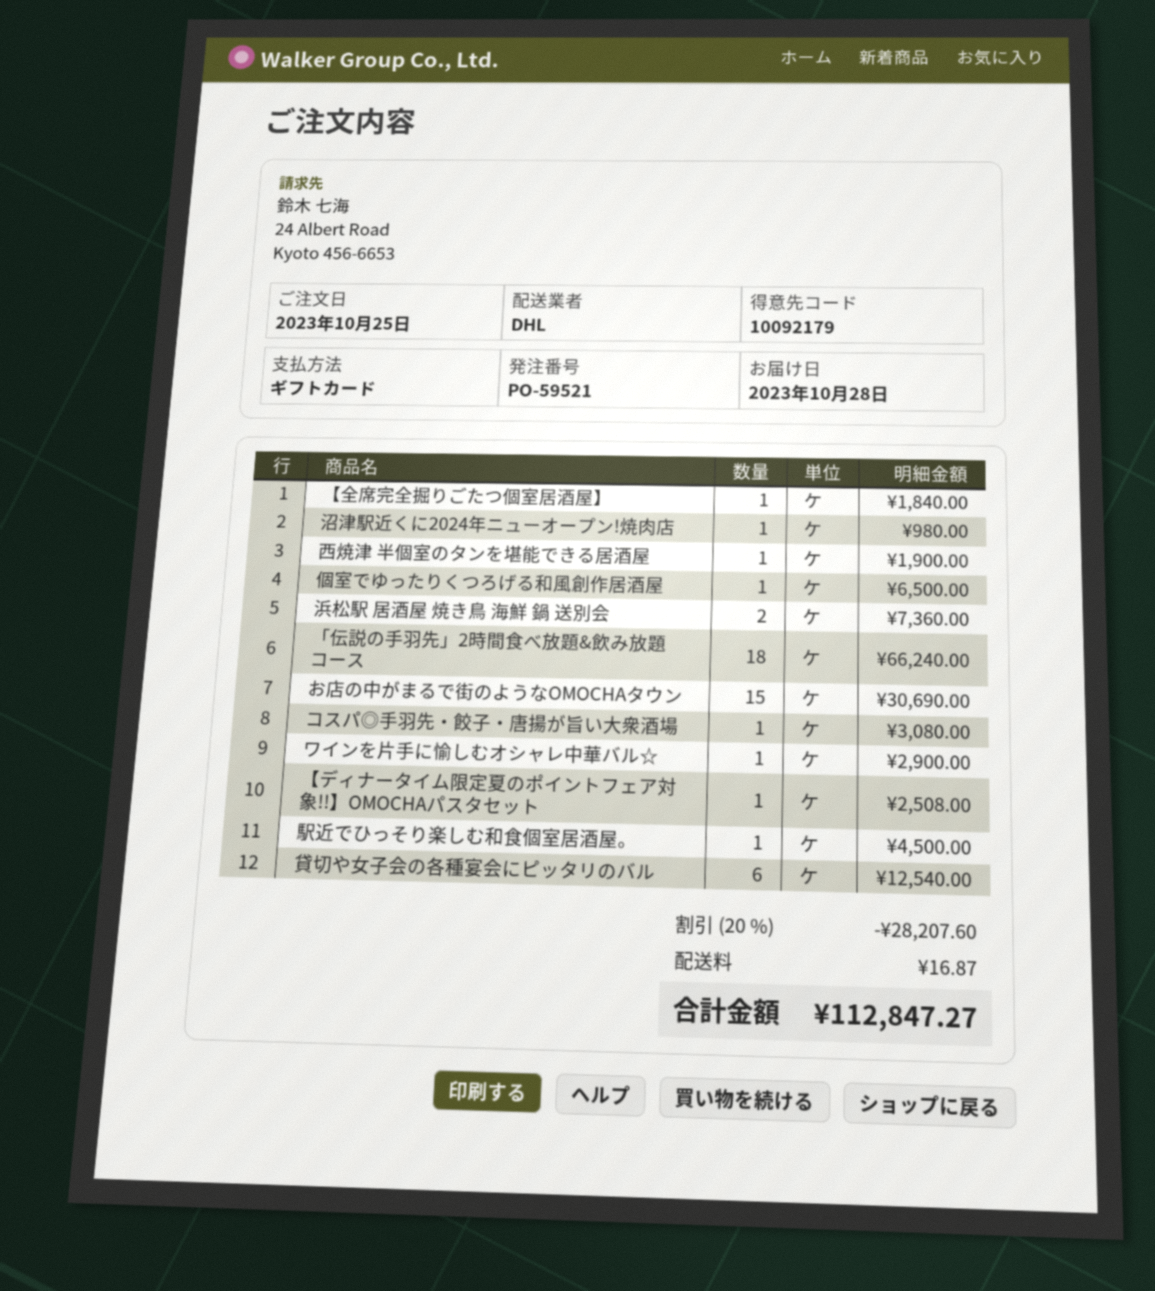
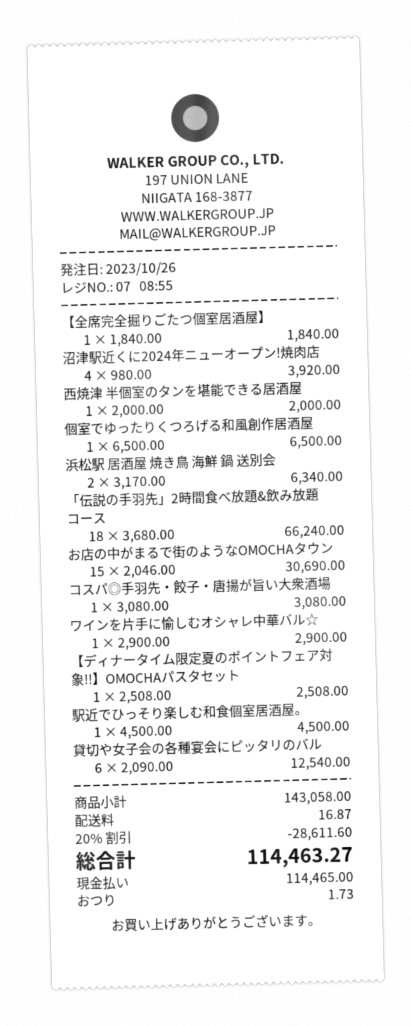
order date: 2023-10-25 -> 2023-10-26
payment method: gift card -> cash
沼津駅近くに2024年ニューオープン!焼肉店: 1 for 980.00 -> 4 for 3920.00
西焼津 半個室のタンを堪能できる居酒屋: 1 for 1900.00 -> 1 for 2000.00
浜松駅 居酒屋 焼き鳥 海鮮 鍋 送別会: 2 for 7360.00 -> 2 for 6340.00
discount: 20% = 28207.60 -> 20% = 28611.60
total: 112847.27 -> 114463.27

